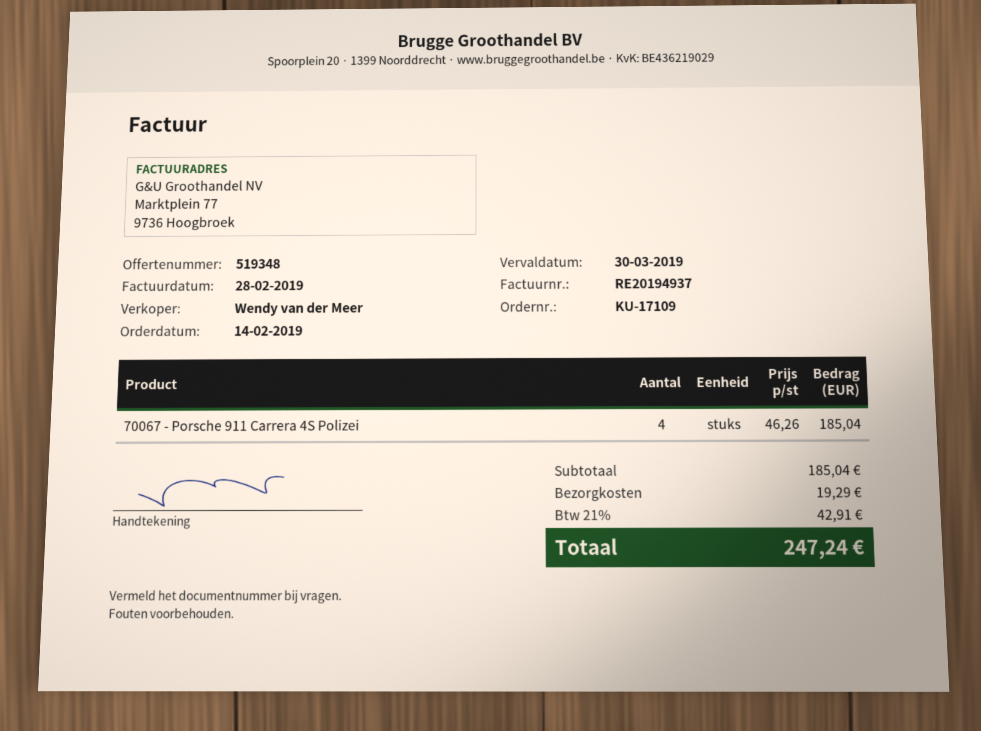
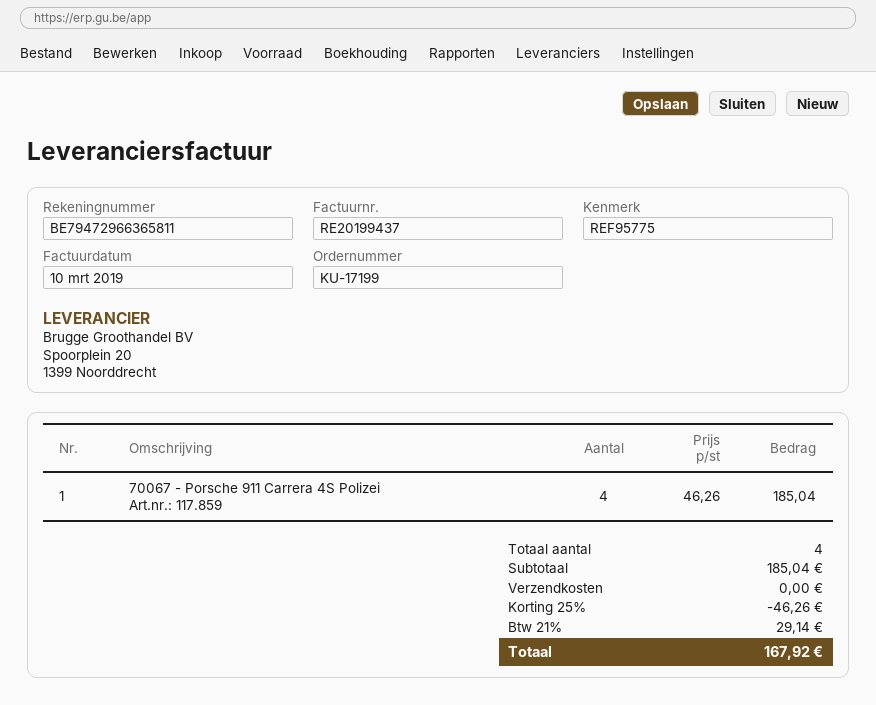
order number: KU-17109 -> KU-17199
invoice number: RE20194937 -> RE20199437
invoice date: 2019-02-28 -> 2019-03-10
discount: none -> 25% = 46.26
shipping: 19.29 -> 0.00
tax: 21% = 42.91 -> 21% = 29.14
total: 247.24 -> 167.92

